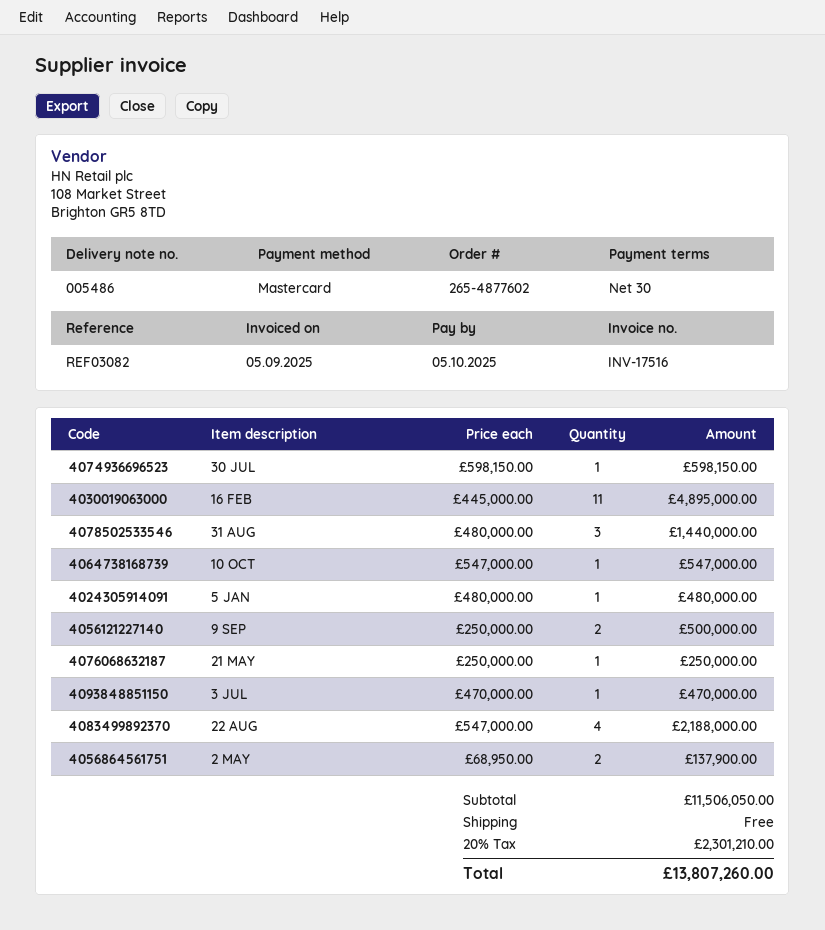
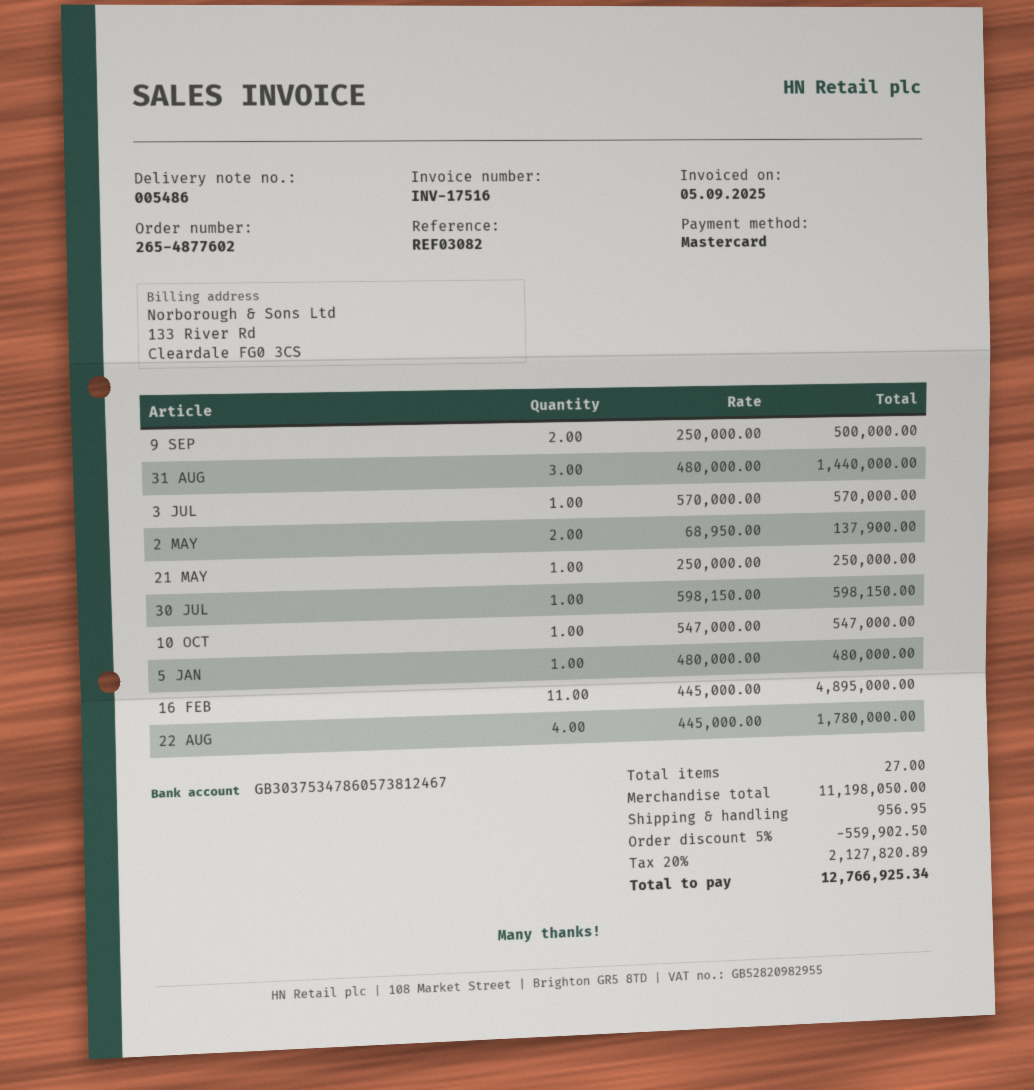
3 JUL: 1 x 470000.00 = 470000.00 -> 1 x 570000.00 = 570000.00
22 AUG: 4 x 547000.00 = 2188000.00 -> 4 x 445000.00 = 1780000.00
subtotal: 11506050.00 -> 11198050.00
discount: none -> 5% = 559902.50
shipping: 0.00 -> 956.95
tax: 20% = 2301210.00 -> 20% = 2127820.89
total: 13807260.00 -> 12766925.34

